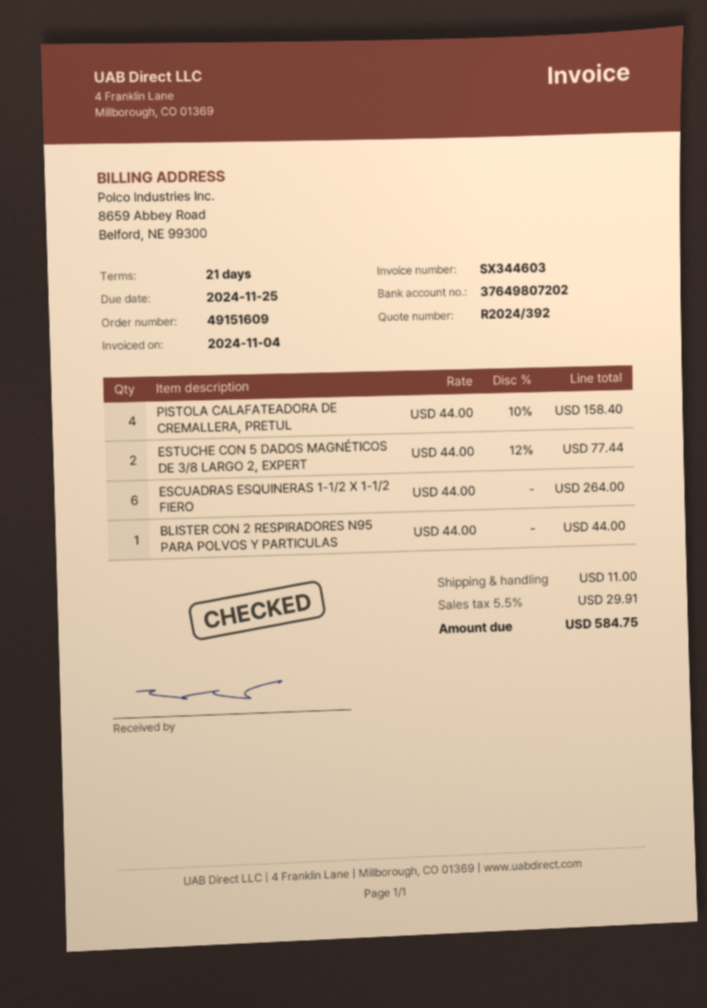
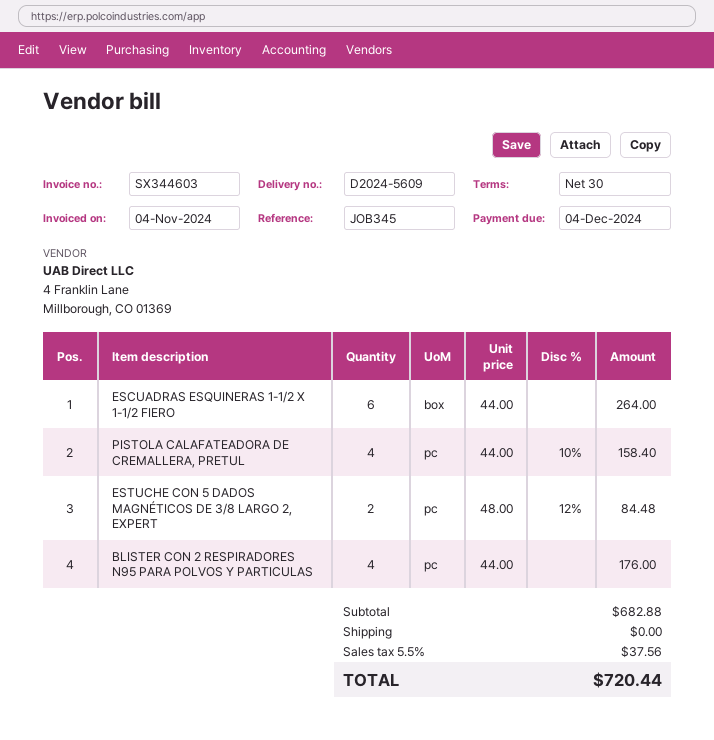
payment terms: 21 days -> 30 days
due date: 2024-11-25 -> 2024-12-04
ESTUCHE CON 5 DADOS MAGNÉTICOS DE 3/8 LARGO 2, EXPERT: 2 x 44.00 - 12% = 77.44 -> 2 x 48.00 - 12% = 84.48
BLISTER CON 2 RESPIRADORES N95 PARA POLVOS Y PARTICULAS: 1 x 44.00 = 44.00 -> 4 x 44.00 = 176.00
shipping: 11.00 -> 0.00
tax: 5.5% = 29.91 -> 5.5% = 37.56
total: 584.75 -> 720.44

